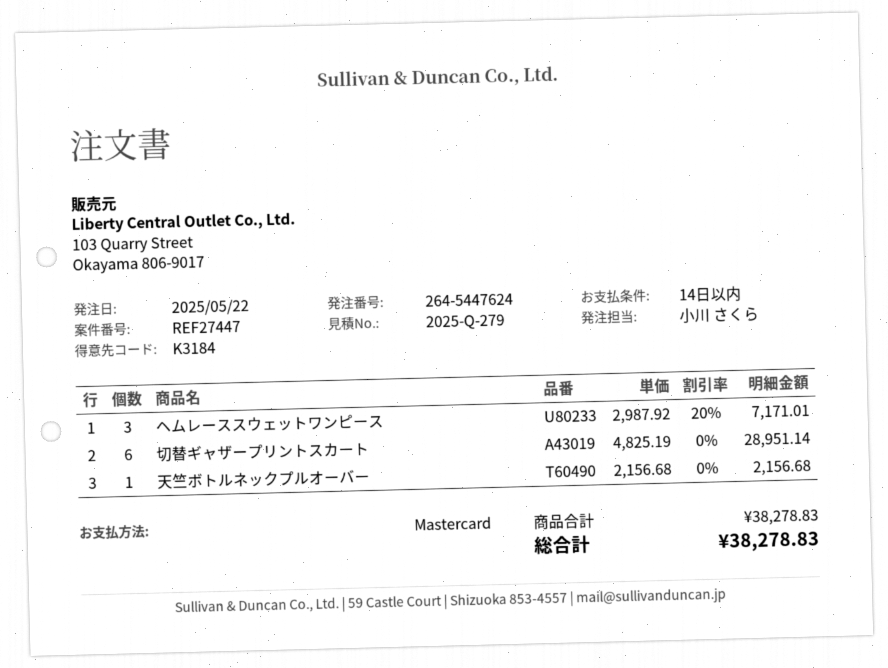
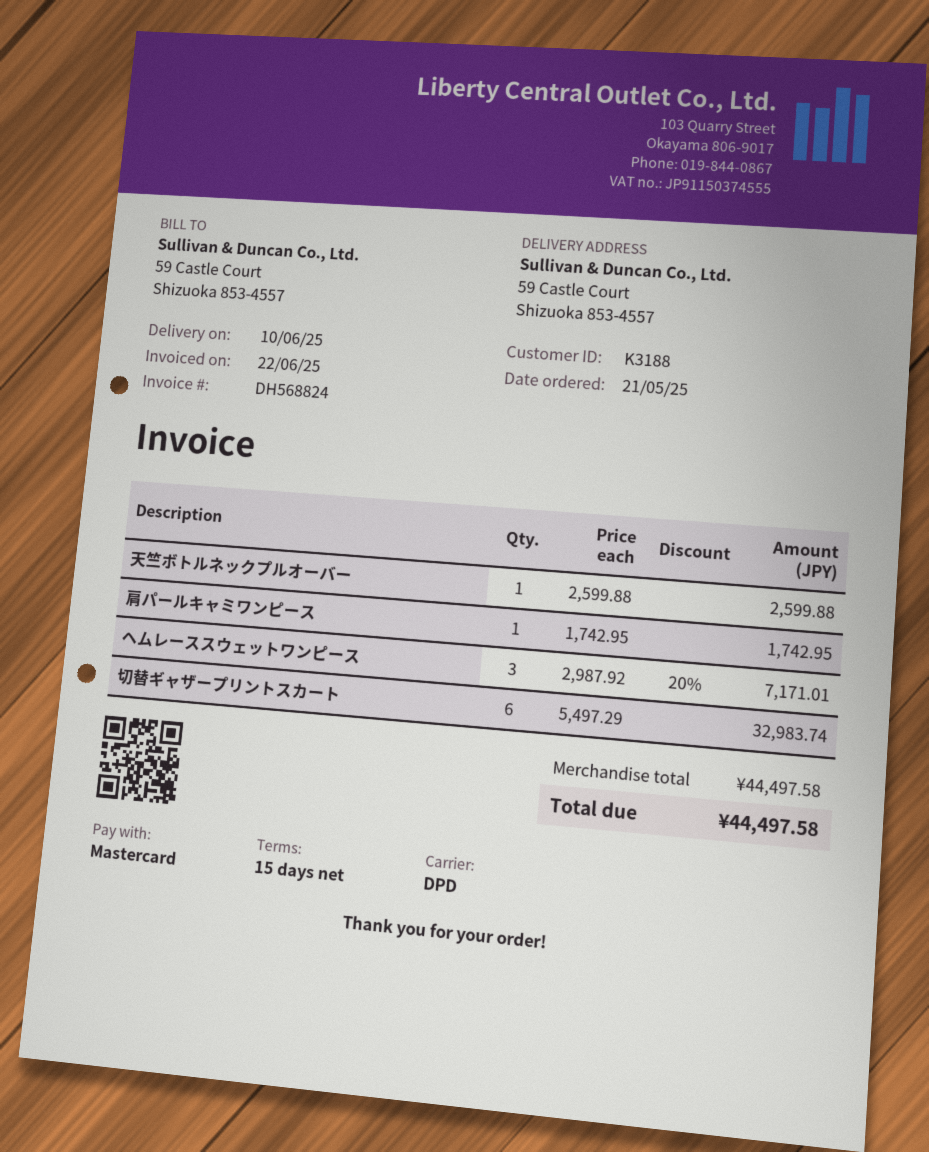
order date: 2025-05-22 -> 2025-05-21
payment terms: 14 days -> 15 days
customer number: K3184 -> K3188
切替ギャザープリントスカート: 6 x 4825.19 = 28951.14 -> 6 x 5497.29 = 32983.74
天竺ボトルネックプルオーバー: 1 x 2156.68 = 2156.68 -> 1 x 2599.88 = 2599.88
肩パールキャミワンピース: none -> 1 x 1742.95 = 1742.95
subtotal: 38278.83 -> 44497.58
total: 38278.83 -> 44497.58

